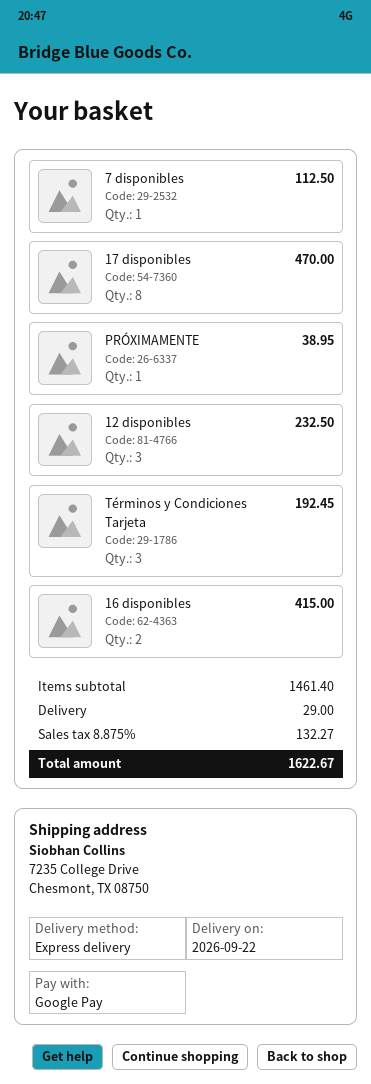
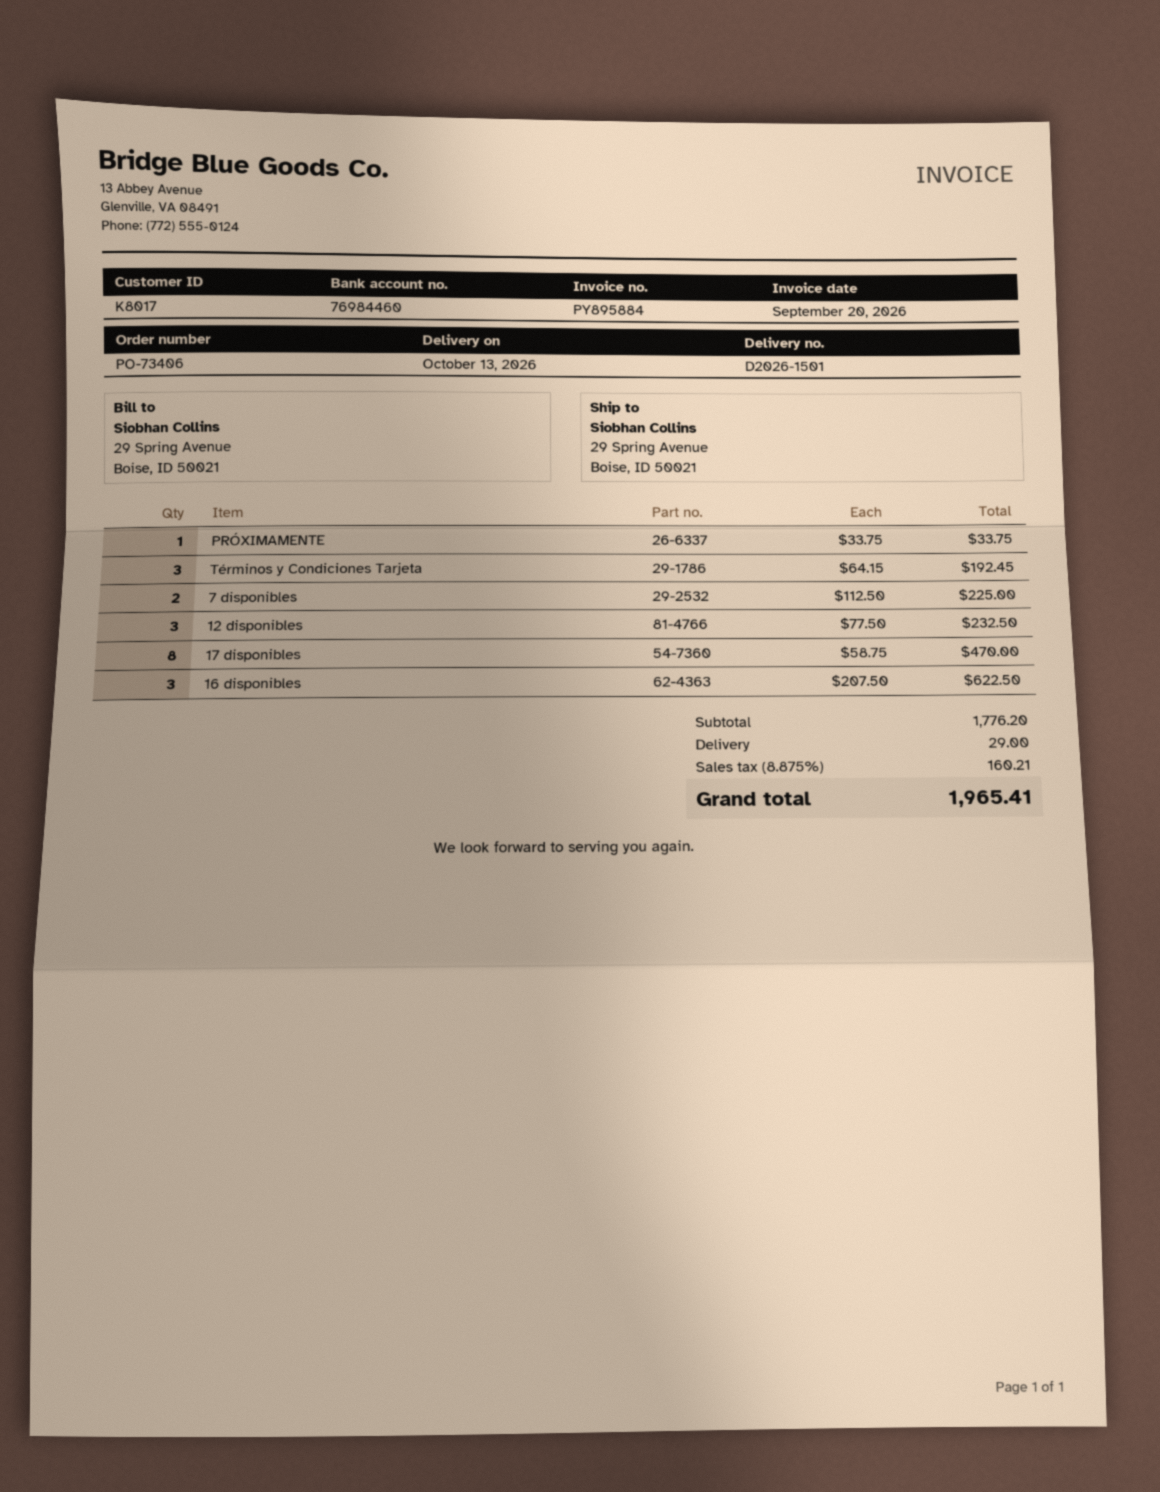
delivery date: 2026-09-22 -> 2026-10-13
ship to: 7235 College Drive, Chesmont, TX 08750 -> 29 Spring Avenue, Boise, ID 50021
7 disponibles: 1 for 112.50 -> 2 for 225.00
PRÓXIMAMENTE: 1 for 38.95 -> 1 for 33.75
16 disponibles: 2 for 415.00 -> 3 for 622.50
subtotal: 1461.40 -> 1776.20
tax: 8.875% = 132.27 -> 8.875% = 160.21
total: 1622.67 -> 1965.41

